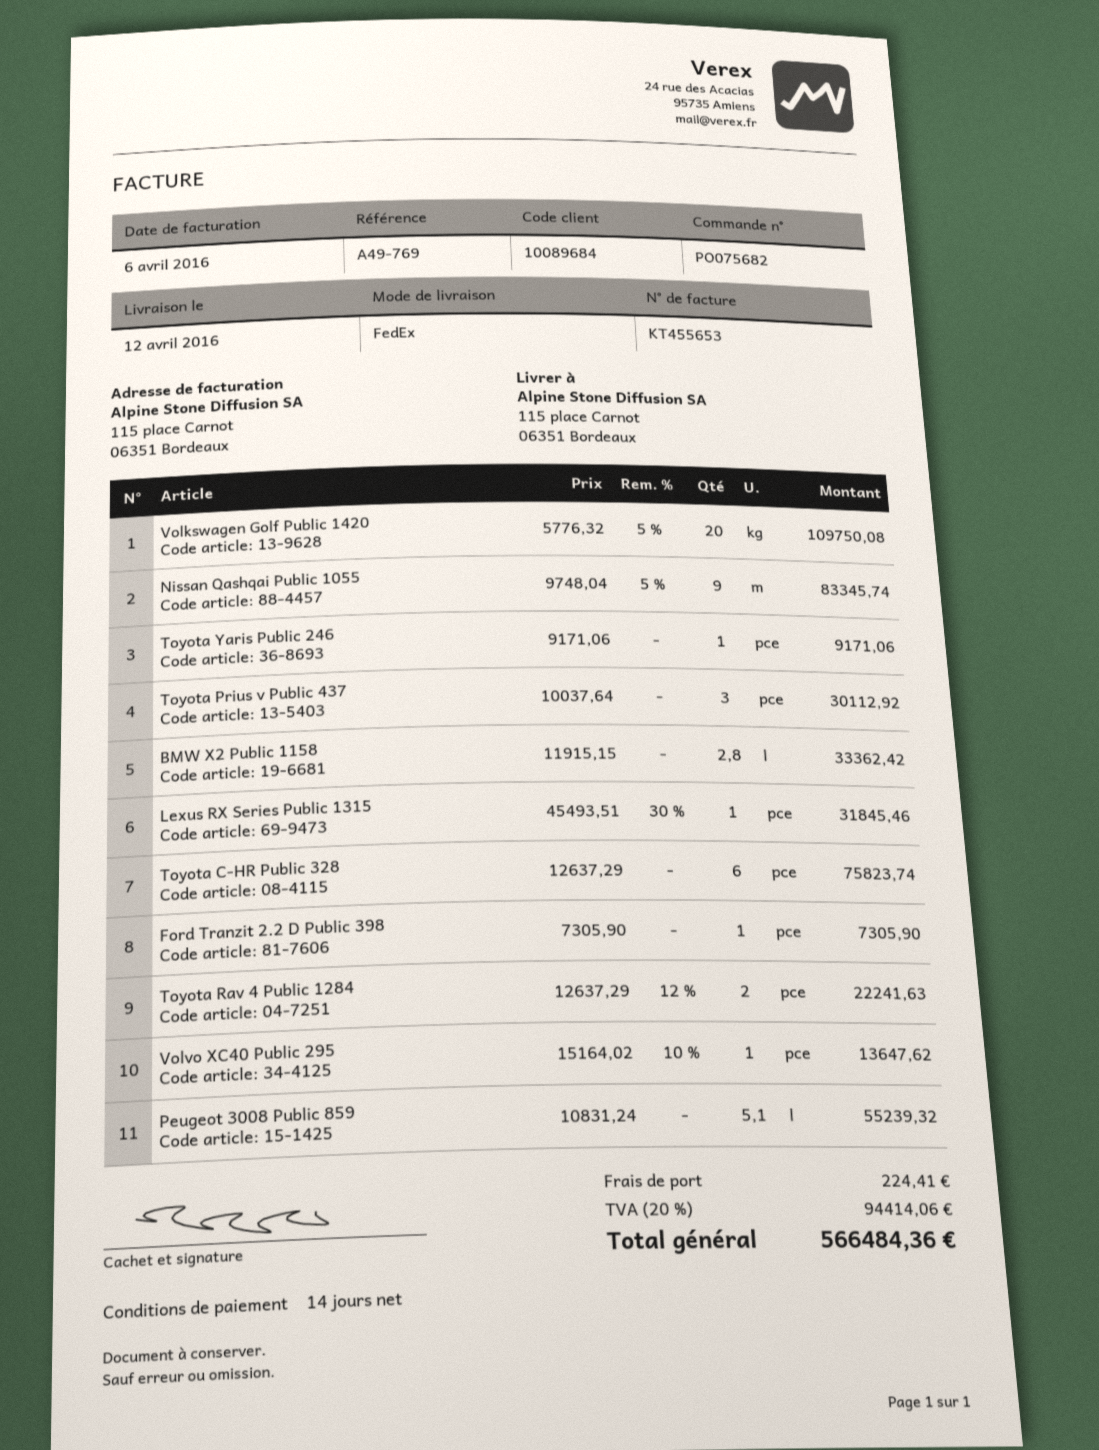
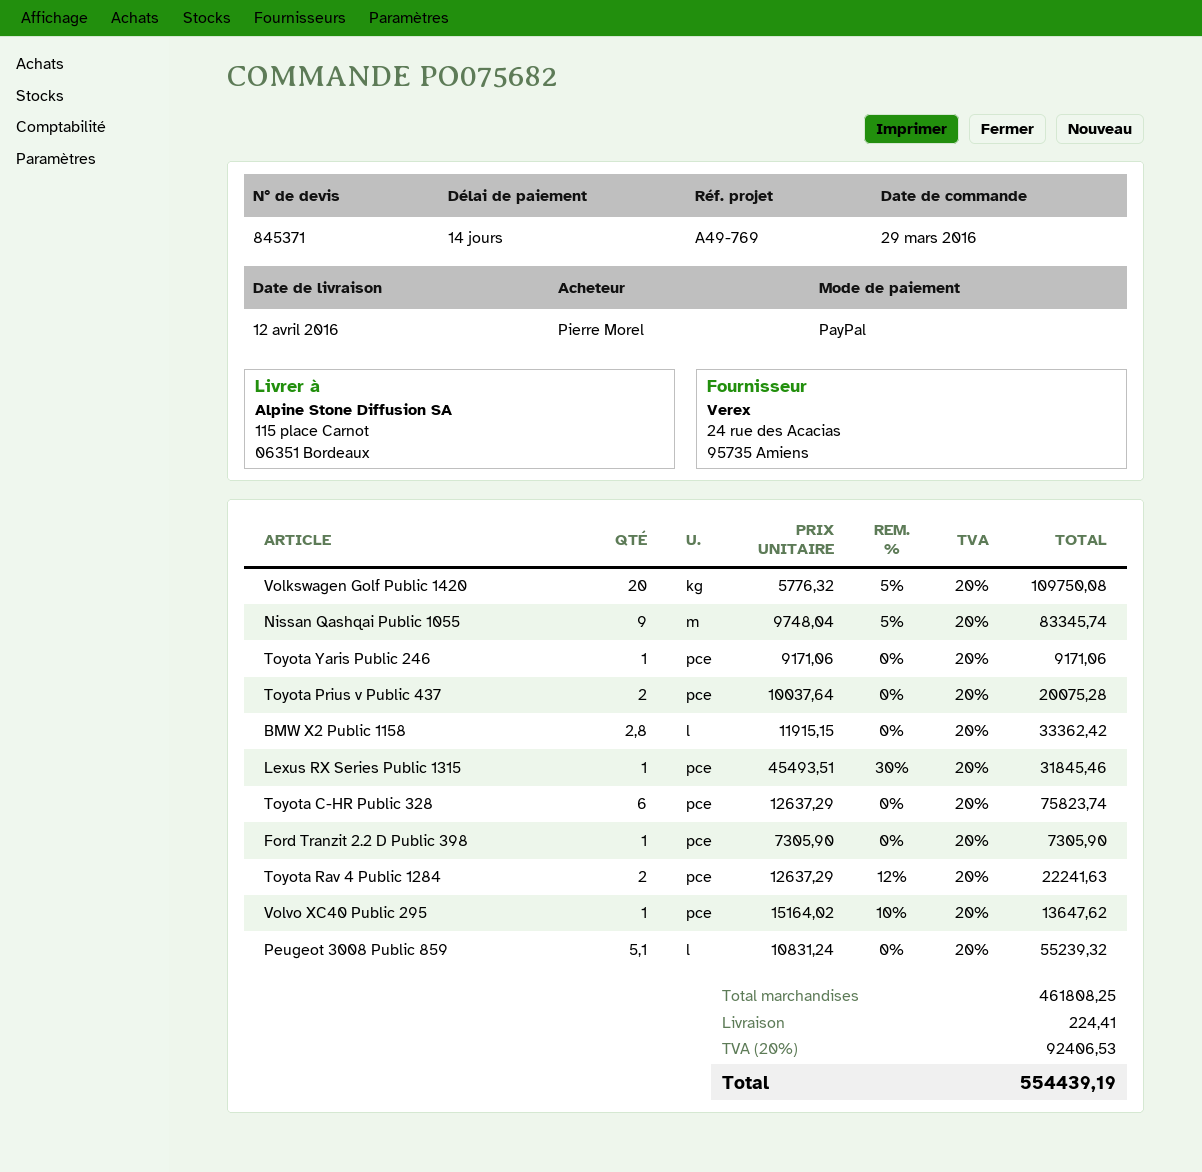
Toyota Prius v Public 437: 3 x 10037.64 = 30112.92 -> 2 x 10037.64 = 20075.28
tax: 20% = 94414.06 -> 20% = 92406.53
total: 566484.36 -> 554439.19

